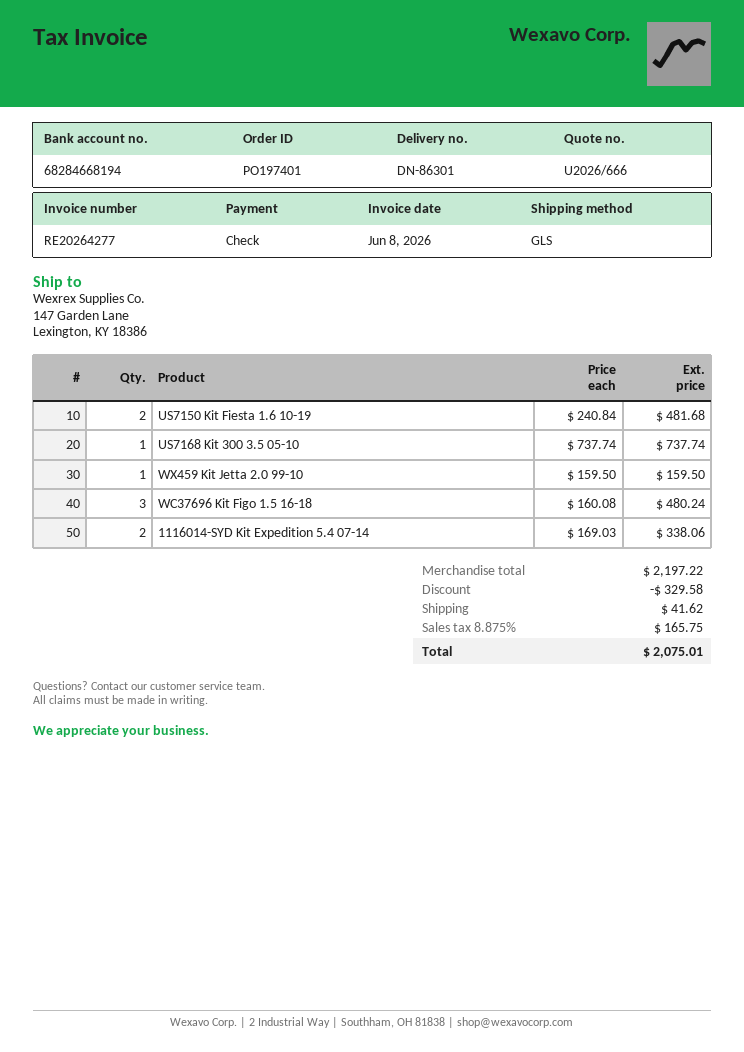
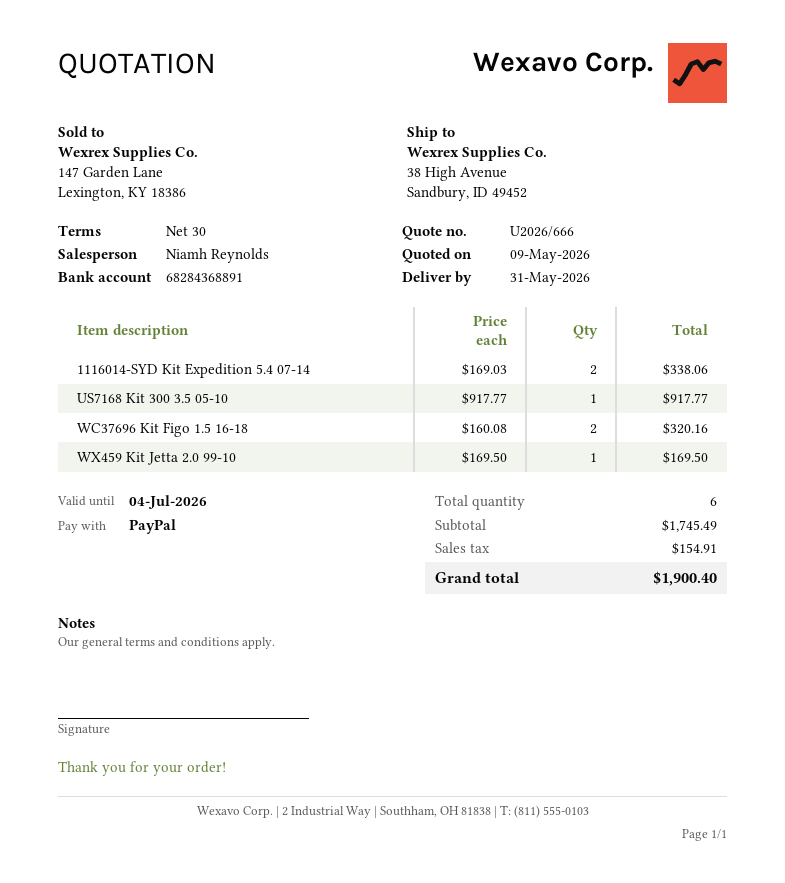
payment method: cheque -> PayPal
bank account: 68284668194 -> 68284368891
ship to: 147 Garden Lane, Lexington, KY 18386 -> 38 High Avenue, Sandbury, ID 49452
US7150 Kit Fiesta 1.6 10-19: 2 x 240.84 = 481.68 -> none
US7168 Kit 300 3.5 05-10: 1 x 737.74 = 737.74 -> 1 x 917.77 = 917.77
WX459 Kit Jetta 2.0 99-10: 1 x 159.50 = 159.50 -> 1 x 169.50 = 169.50
WC37696 Kit Figo 1.5 16-18: 3 x 160.08 = 480.24 -> 2 x 160.08 = 320.16
subtotal: 2197.22 -> 1745.49
discount: 329.58 -> none
shipping: 41.62 -> none
tax: 165.75 -> 154.91
total: 2075.01 -> 1900.40

